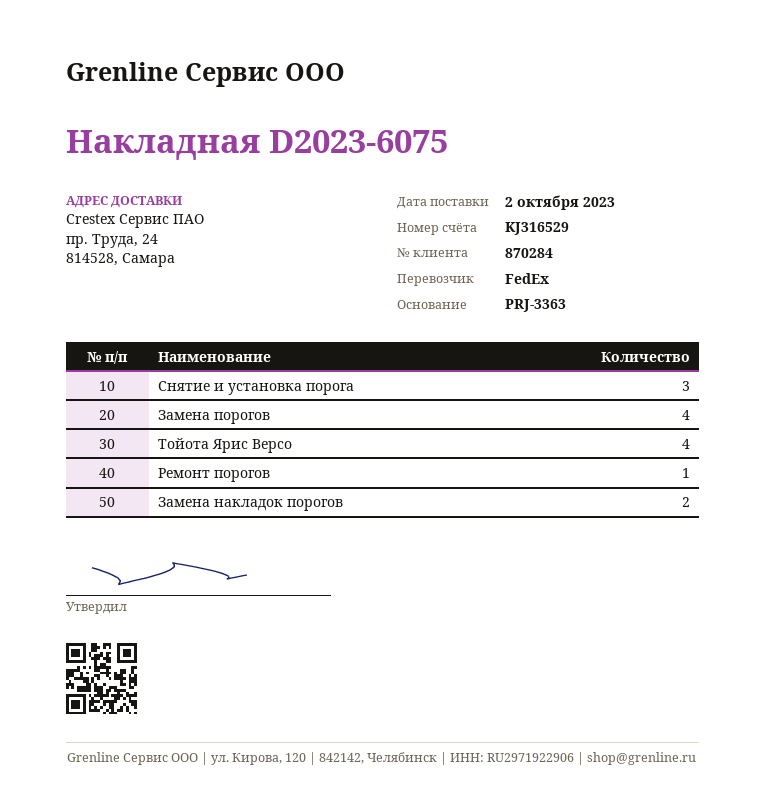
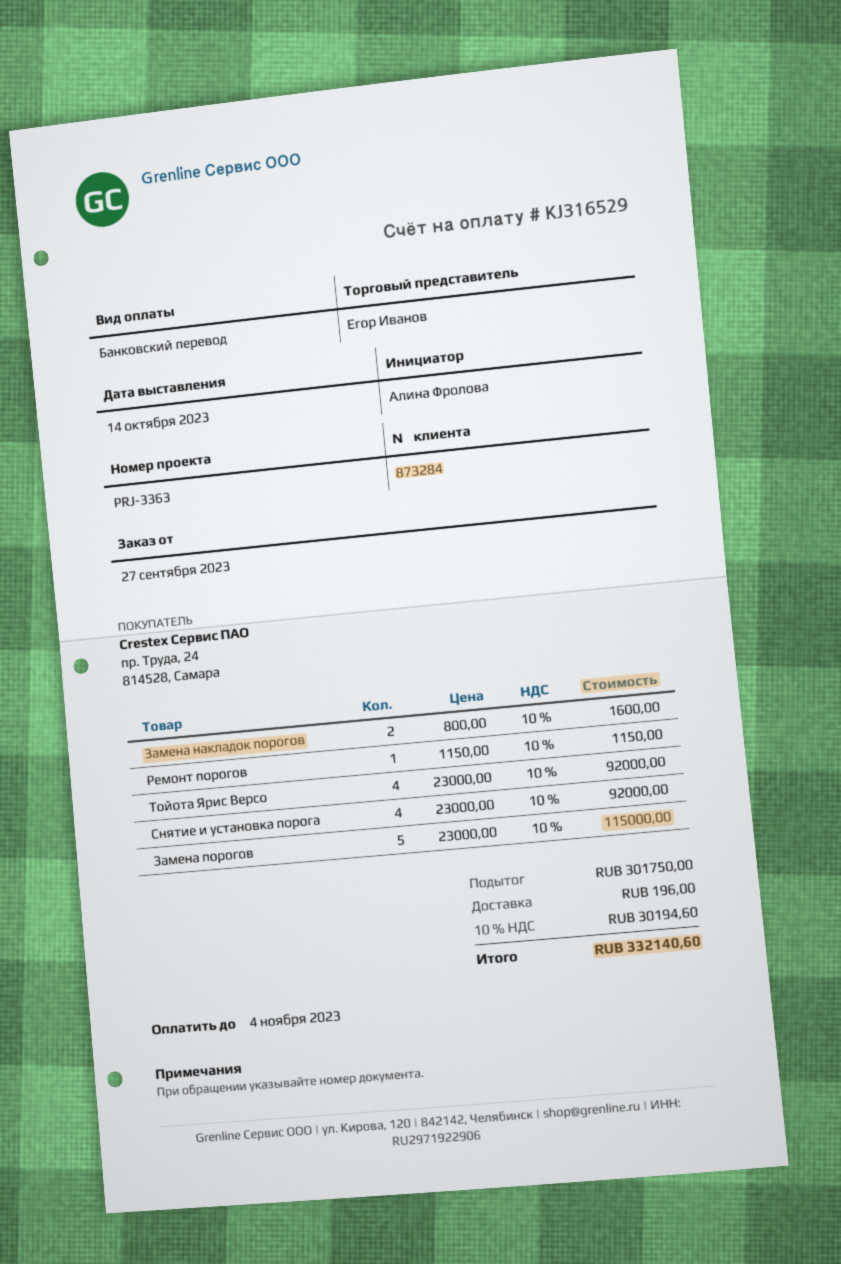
customer number: 870284 -> 873284
Снятие и установка порога: 3 -> 4
Замена порогов: 4 -> 5

